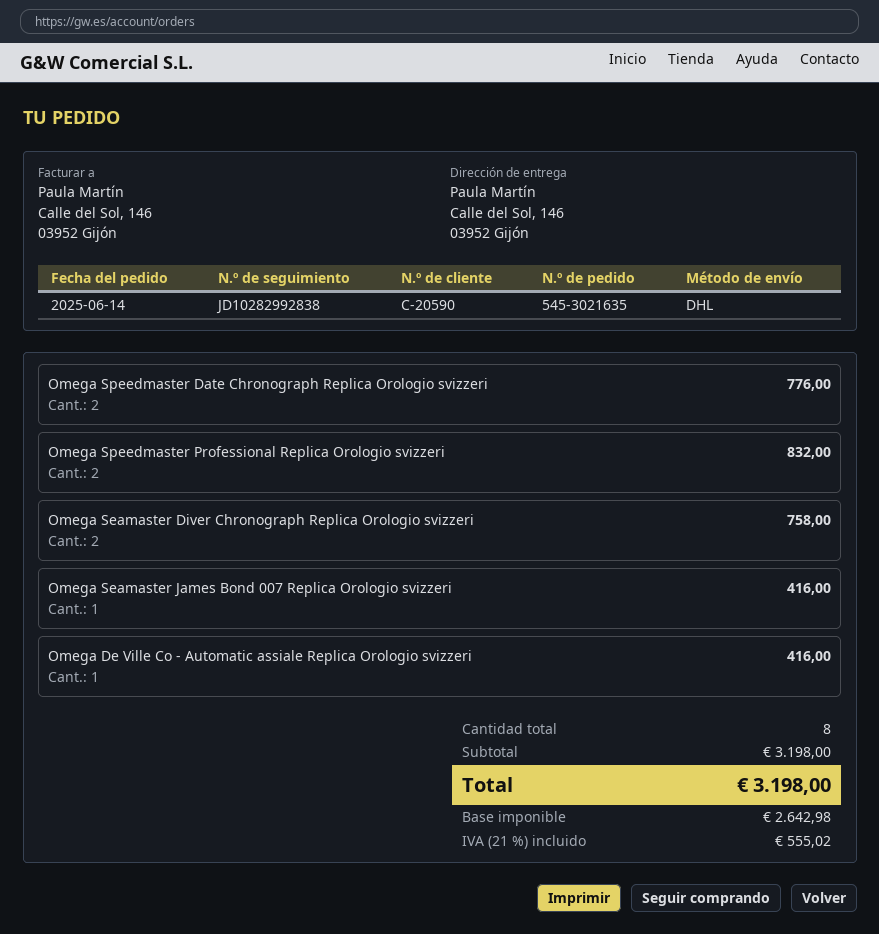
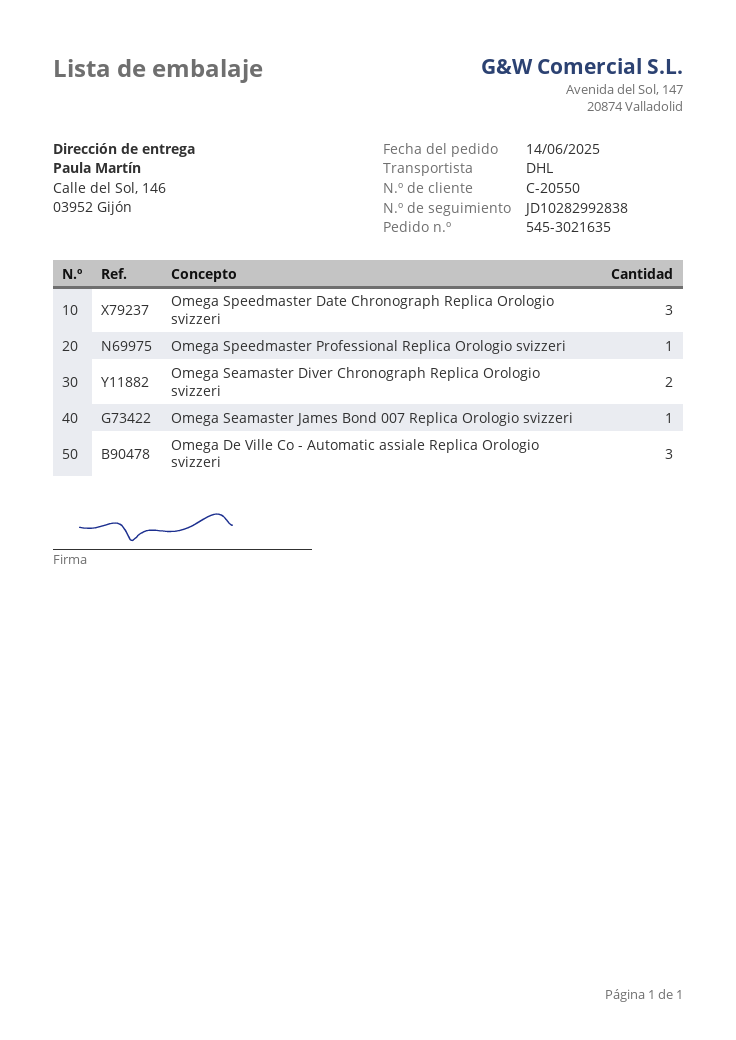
customer number: C-20590 -> C-20550
Omega Speedmaster Date Chronograph Replica Orologio svizzeri: 2 -> 3
Omega Speedmaster Professional Replica Orologio svizzeri: 2 -> 1
Omega De Ville Co - Automatic assiale Replica Orologio svizzeri: 1 -> 3

